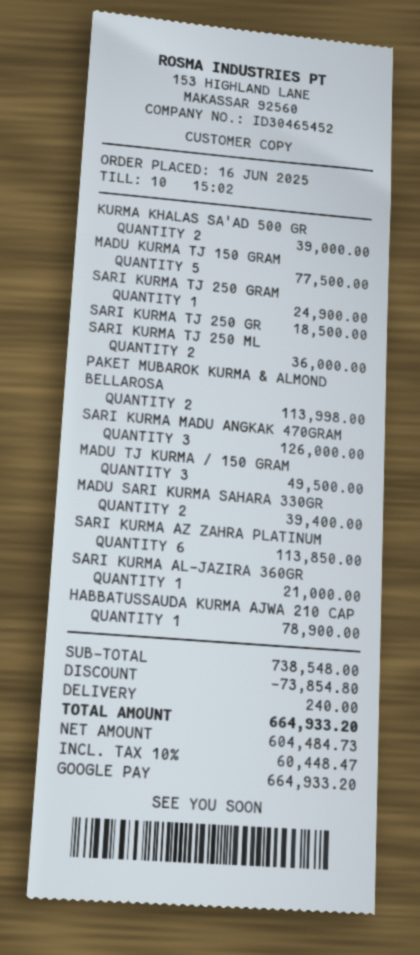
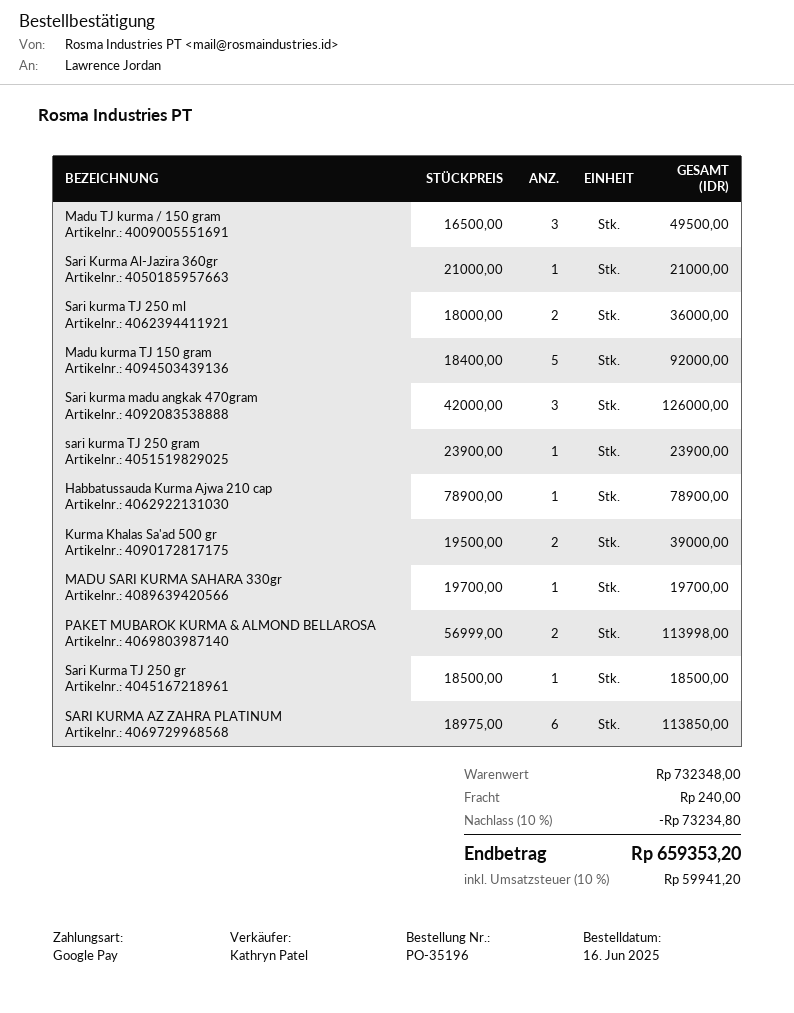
MADU KURMA TJ 150 GRAM: 5 for 77500.00 -> 5 for 92000.00
SARI KURMA TJ 250 GRAM: 1 for 24900.00 -> 1 for 23900.00
MADU SARI KURMA SAHARA 330GR: 2 for 39400.00 -> 1 for 19700.00
subtotal: 738548.00 -> 732348.00
discount: 73854.80 -> 73234.80
tax: 10% = 60448.47 -> 10% = 59941.20
total: 664933.20 -> 659353.20

